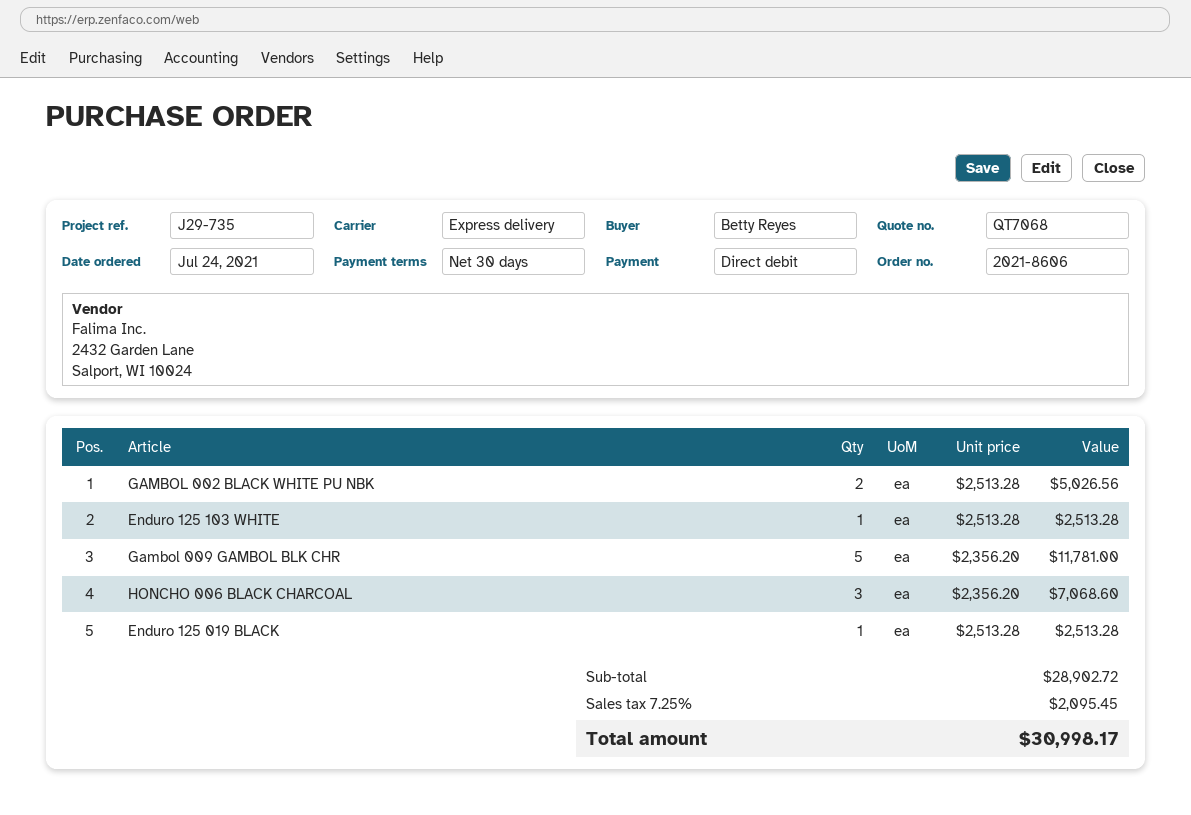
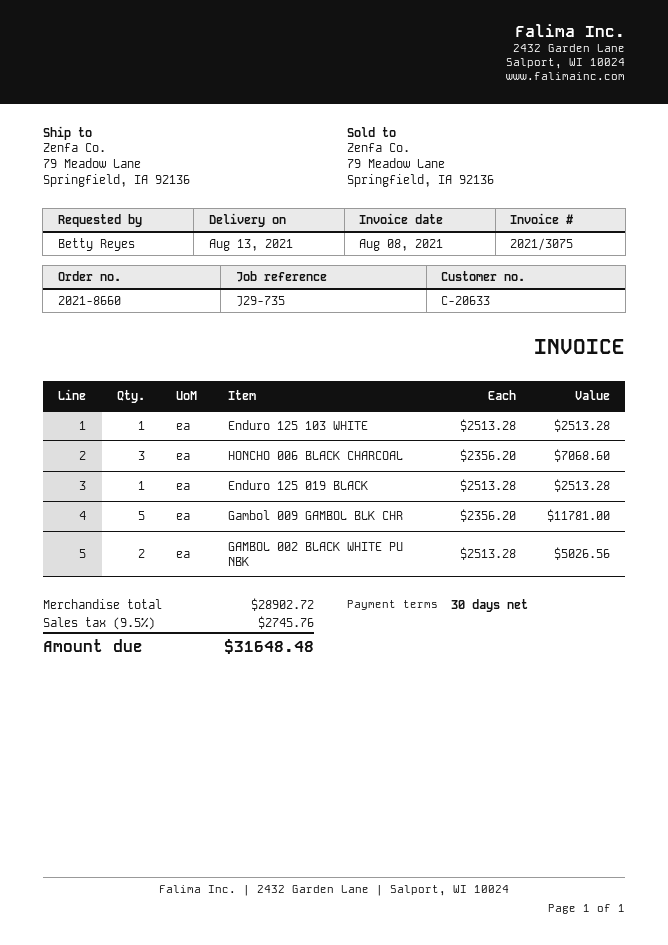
order number: 2021-8606 -> 2021-8660
tax: 7.25% = 2095.45 -> 9.5% = 2745.76
total: 30998.17 -> 31648.48

